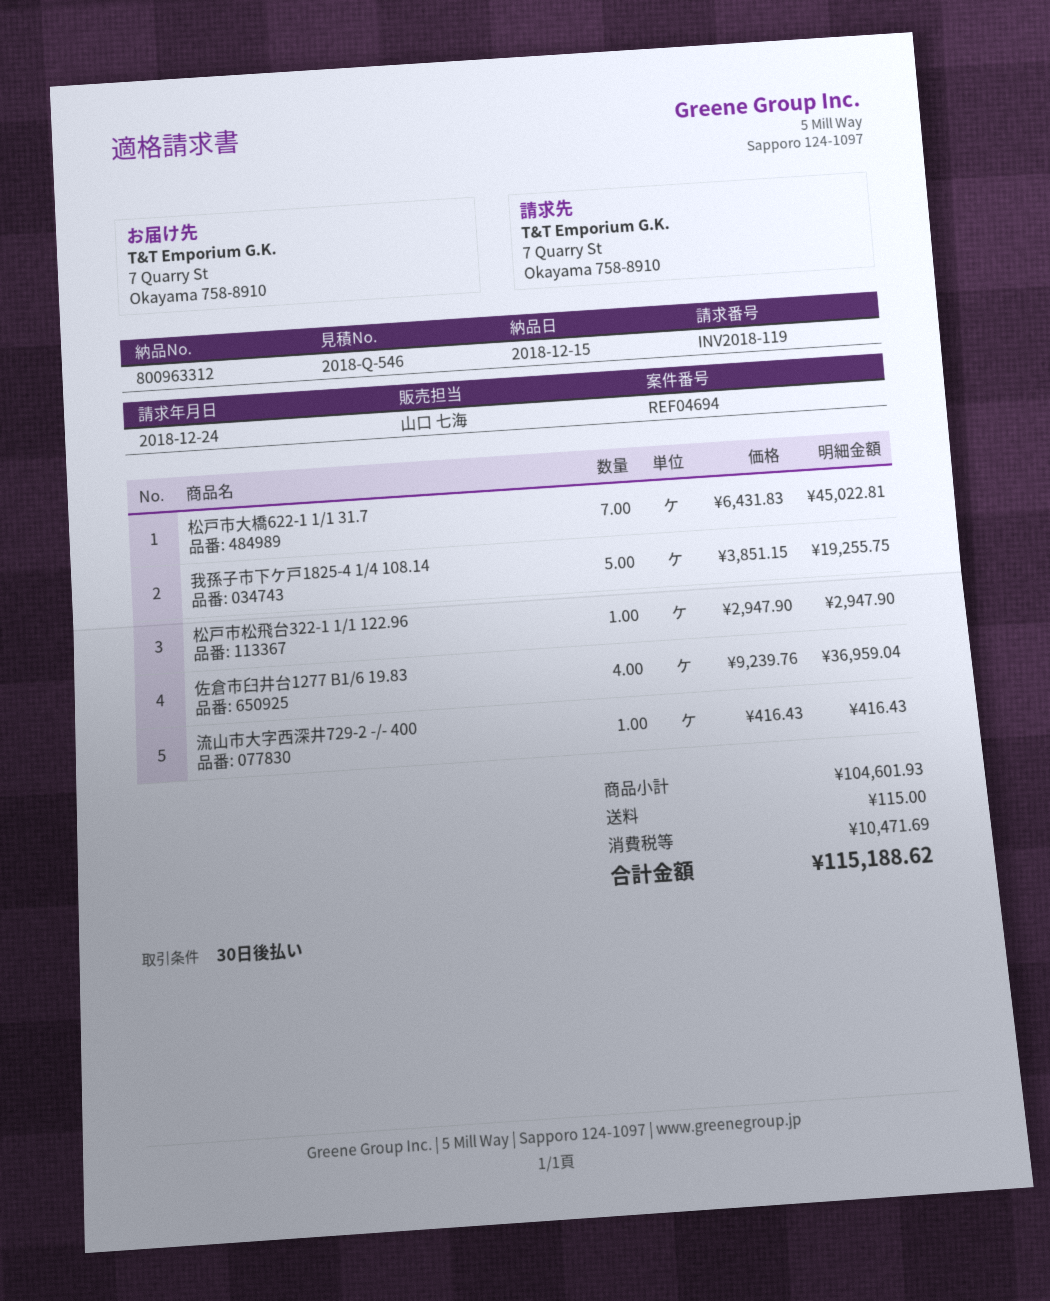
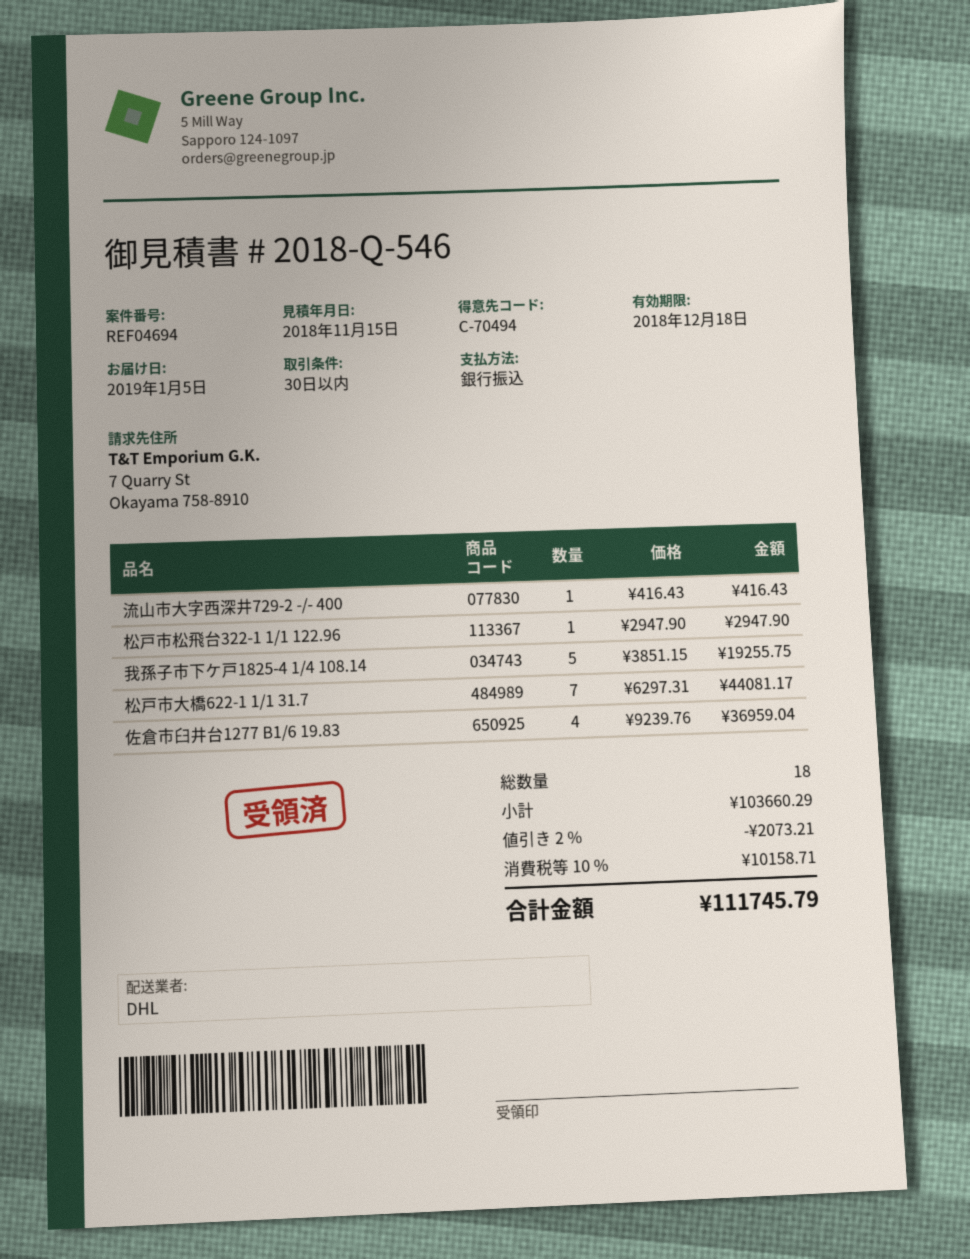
delivery date: 2018-12-15 -> 2019-01-05
松戸市大橋622-1 1/1 31.7: 7 x 6431.83 = 45022.81 -> 7 x 6297.31 = 44081.17
subtotal: 104601.93 -> 103660.29
discount: none -> 2% = 2073.21
shipping: 115.00 -> none
tax: 10471.69 -> 10158.71
total: 115188.62 -> 111745.79

